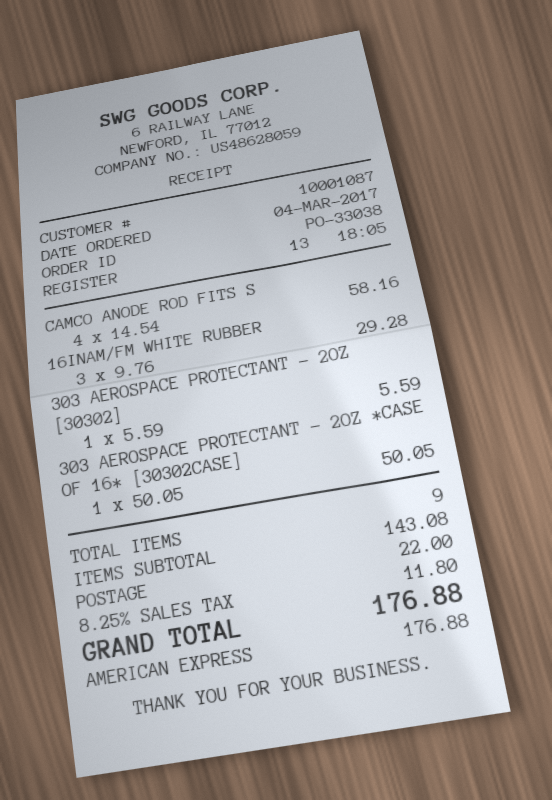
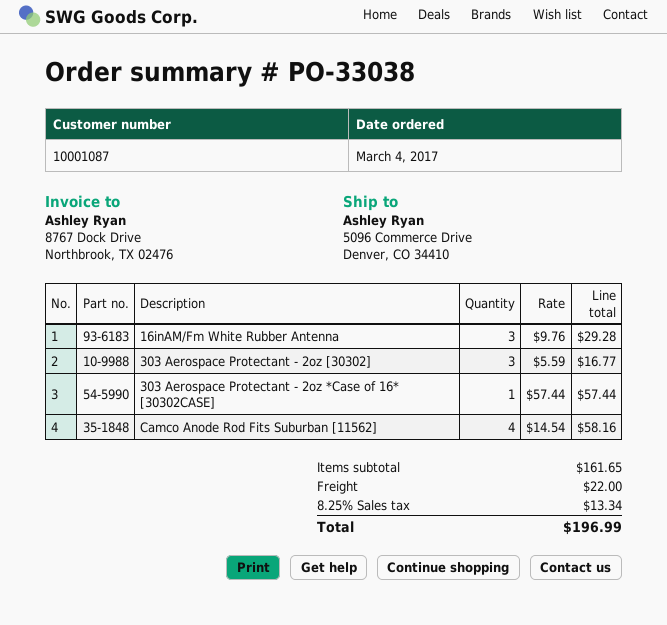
303 AEROSPACE PROTECTANT - 2OZ [30302]: 1 x 5.59 = 5.59 -> 3 x 5.59 = 16.77
303 AEROSPACE PROTECTANT - 2OZ *CASE OF 16* [30302CASE]: 1 x 50.05 = 50.05 -> 1 x 57.44 = 57.44
subtotal: 143.08 -> 161.65
tax: 8.25% = 11.80 -> 8.25% = 13.34
total: 176.88 -> 196.99

